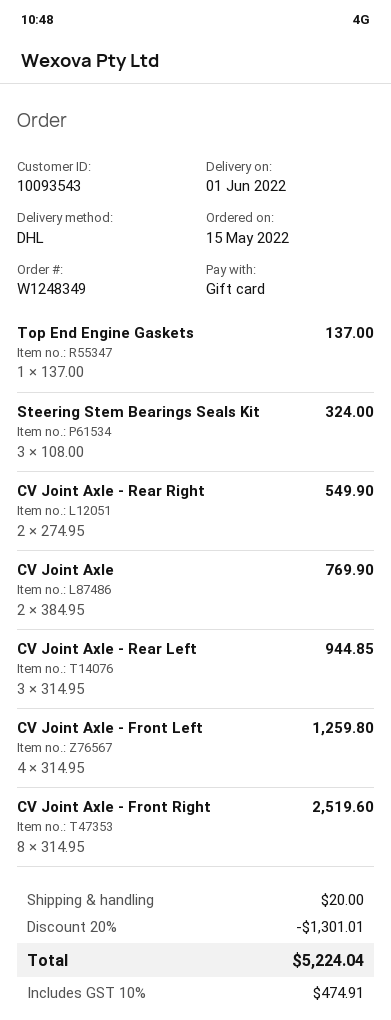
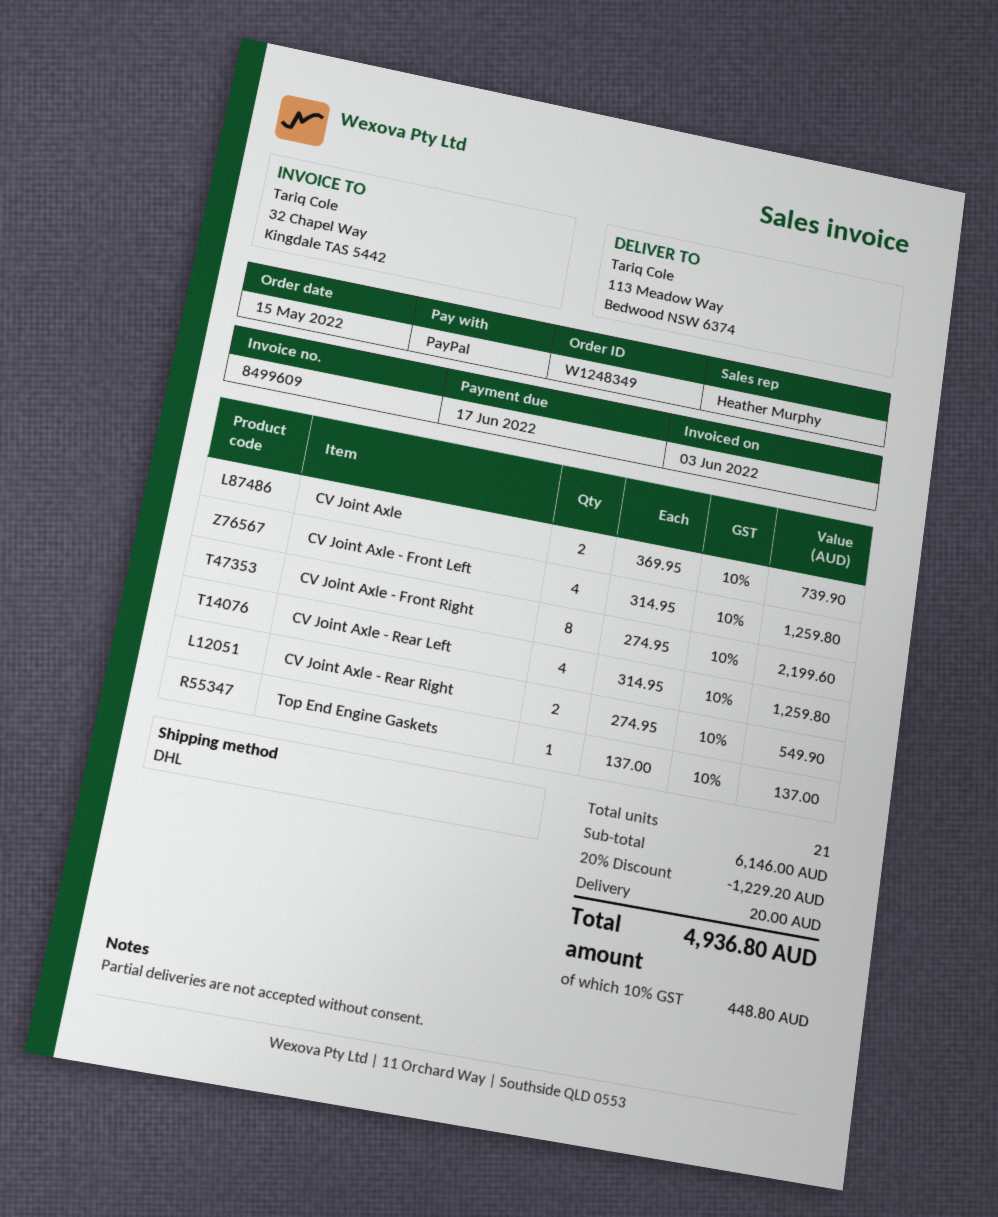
payment method: gift card -> PayPal
Steering Stem Bearings Seals Kit: 3 x 108.00 = 324.00 -> none
CV Joint Axle: 2 x 384.95 = 769.90 -> 2 x 369.95 = 739.90
CV Joint Axle - Rear Left: 3 x 314.95 = 944.85 -> 4 x 314.95 = 1259.80
CV Joint Axle - Front Right: 8 x 314.95 = 2519.60 -> 8 x 274.95 = 2199.60
discount: 20% = 1301.01 -> 20% = 1229.20
tax: 10% = 474.91 -> 10% = 448.80
total: 5224.04 -> 4936.80

